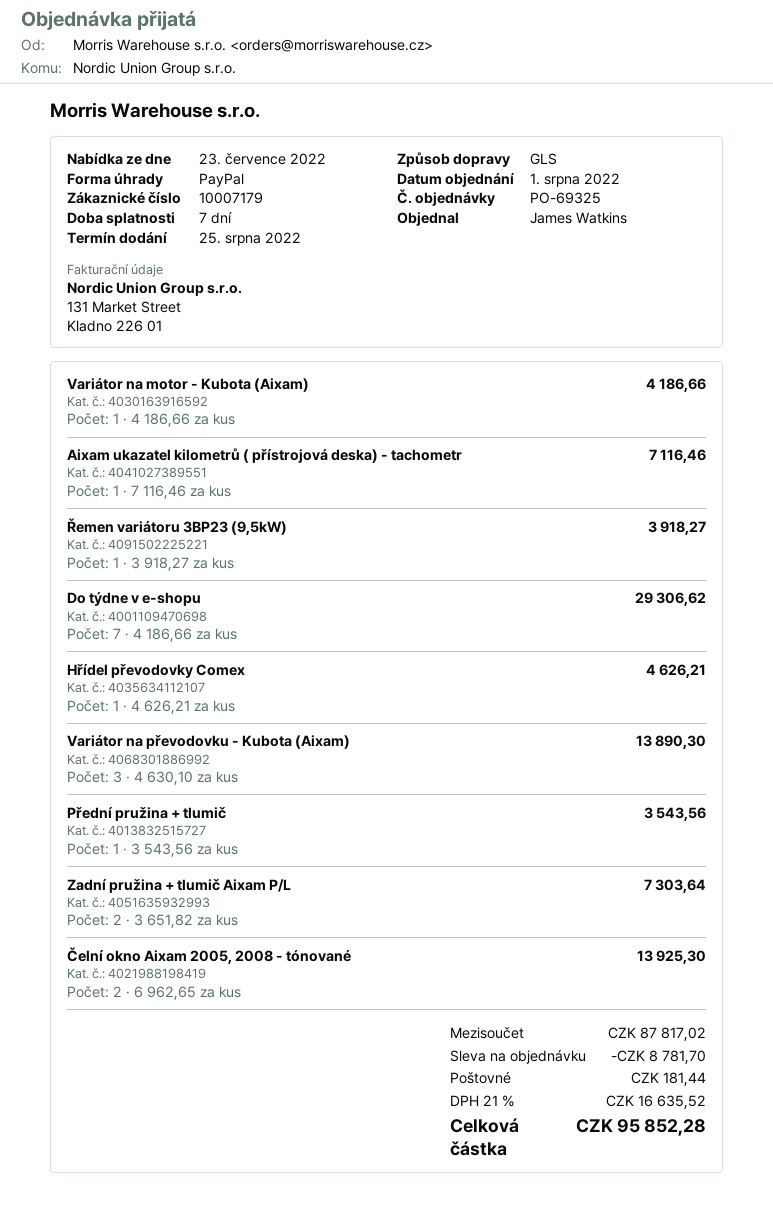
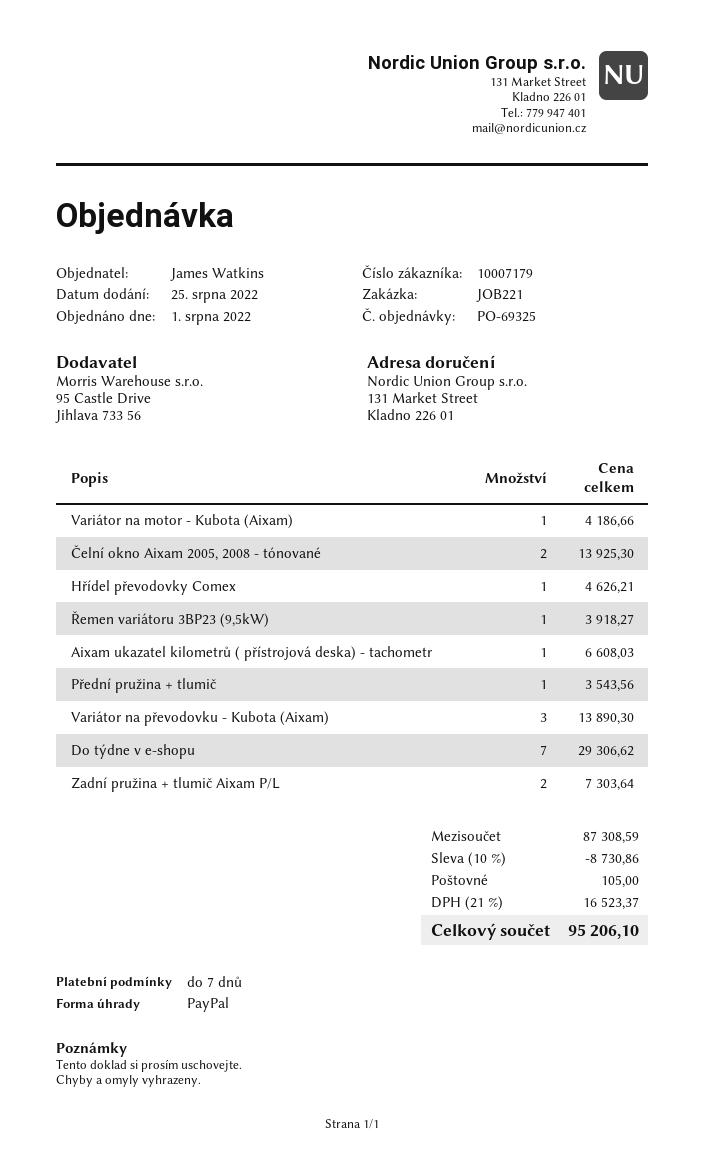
Aixam ukazatel kilometrů ( přístrojová deska) - tachometr: 1 for 7116.46 -> 1 for 6608.03
subtotal: 87817.02 -> 87308.59
discount: 8781.70 -> 8730.86
shipping: 181.44 -> 105.00
tax: 21% = 16635.52 -> 21% = 16523.37
total: 95852.28 -> 95206.10

